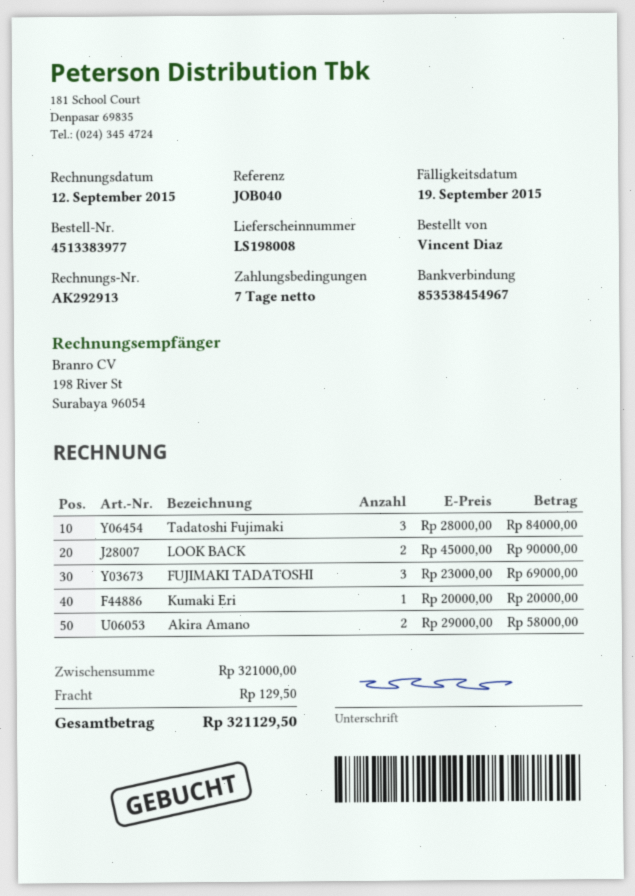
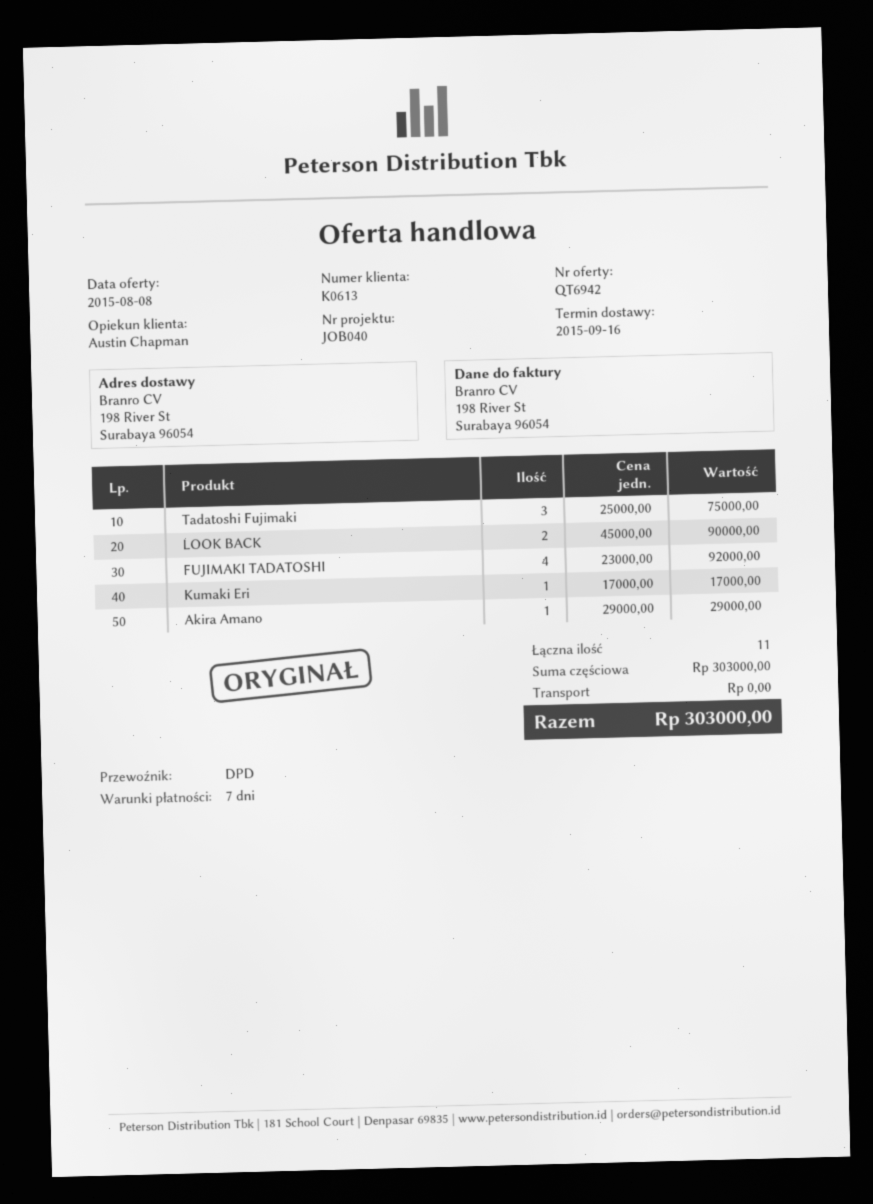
Tadatoshi Fujimaki: 3 x 28000.00 = 84000.00 -> 3 x 25000.00 = 75000.00
FUJIMAKI TADATOSHI: 3 x 23000.00 = 69000.00 -> 4 x 23000.00 = 92000.00
Kumaki Eri: 1 x 20000.00 = 20000.00 -> 1 x 17000.00 = 17000.00
Akira Amano: 2 x 29000.00 = 58000.00 -> 1 x 29000.00 = 29000.00
subtotal: 321000.00 -> 303000.00
shipping: 129.50 -> 0.00
total: 321129.50 -> 303000.00

